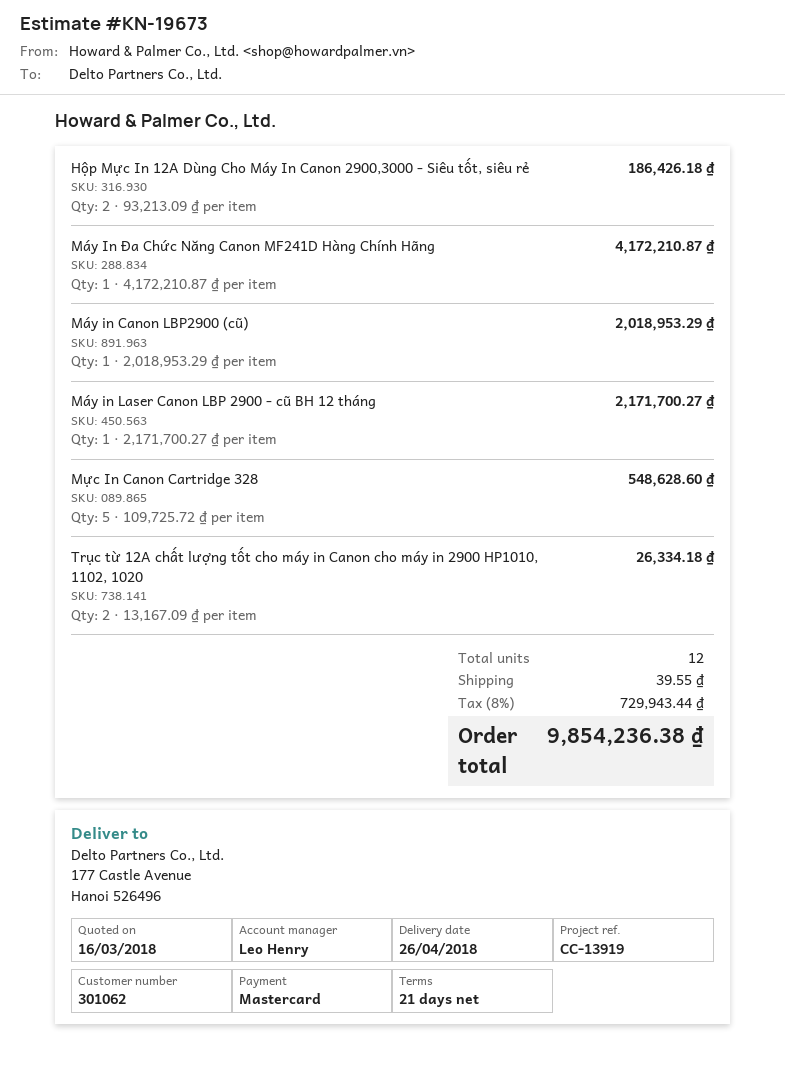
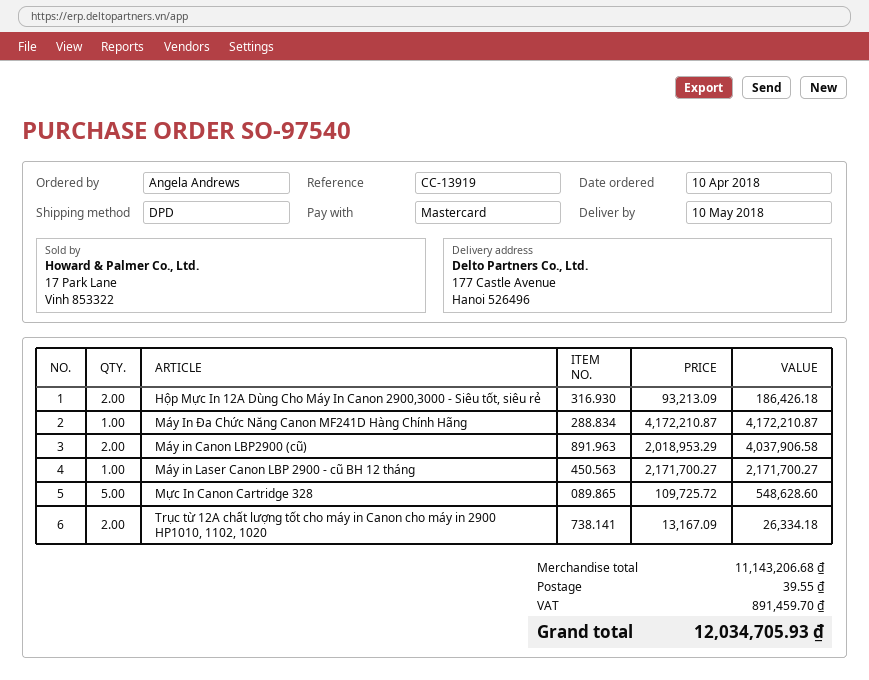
delivery date: 2018-04-26 -> 2018-05-10
Máy in Canon LBP2900 (cũ): 1 x 2018953.29 = 2018953.29 -> 2 x 2018953.29 = 4037906.58
tax: 729943.44 -> 891459.70
total: 9854236.38 -> 12034705.93

